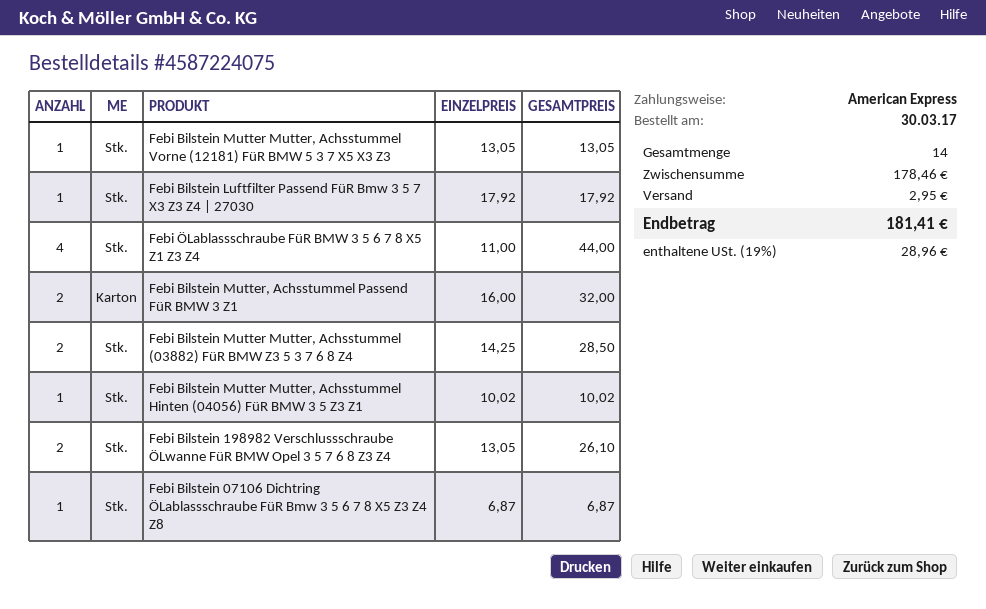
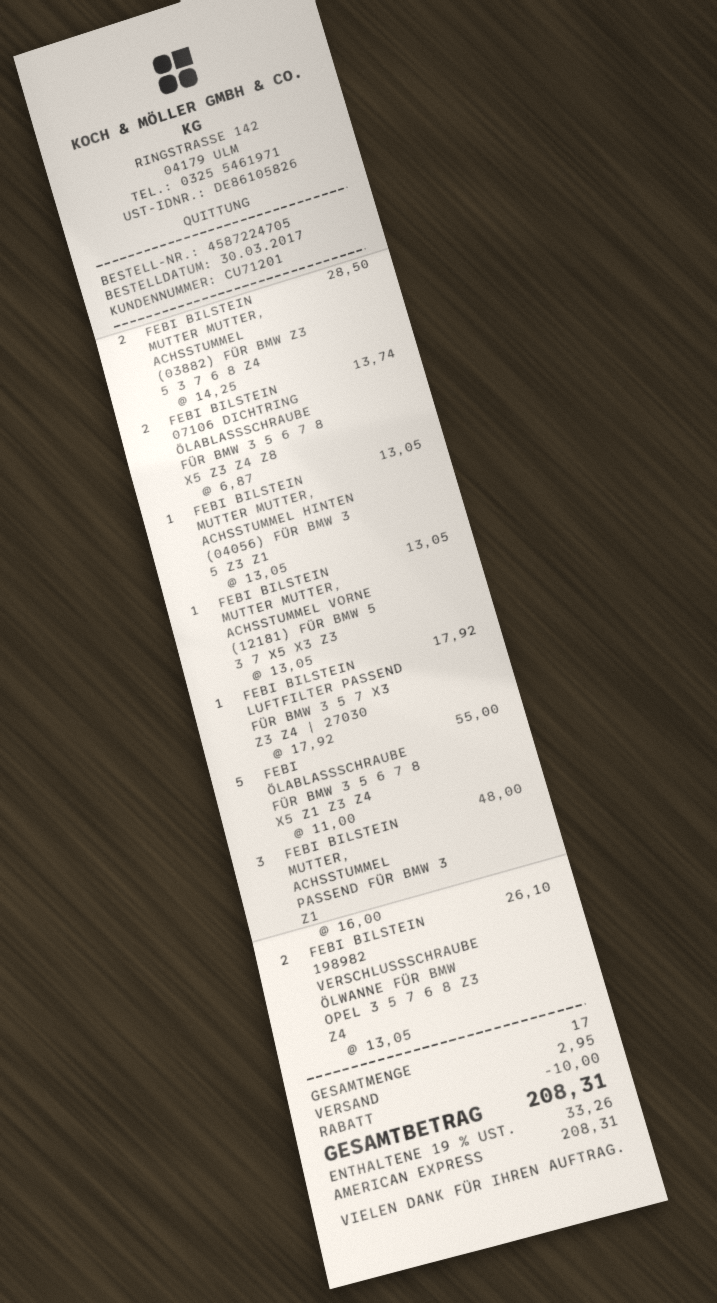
order number: 4587224075 -> 4587224705
Febi ÖLablassschraube FüR BMW 3 5 6 7 8 X5 Z1 Z3 Z4: 4 x 11.00 = 44.00 -> 5 x 11.00 = 55.00
Febi Bilstein Mutter, Achsstummel Passend FüR BMW 3 Z1: 2 x 16.00 = 32.00 -> 3 x 16.00 = 48.00
Febi Bilstein Mutter Mutter, Achsstummel Hinten (04056) FüR BMW 3 5 Z3 Z1: 1 x 10.02 = 10.02 -> 1 x 13.05 = 13.05
Febi Bilstein 07106 Dichtring ÖLablassschraube FüR Bmw 3 5 6 7 8 X5 Z3 Z4 Z8: 1 x 6.87 = 6.87 -> 2 x 6.87 = 13.74
total quantity: 14 -> 17
discount: none -> 10.00
tax: 19% = 28.96 -> 19% = 33.26
total: 181.41 -> 208.31

